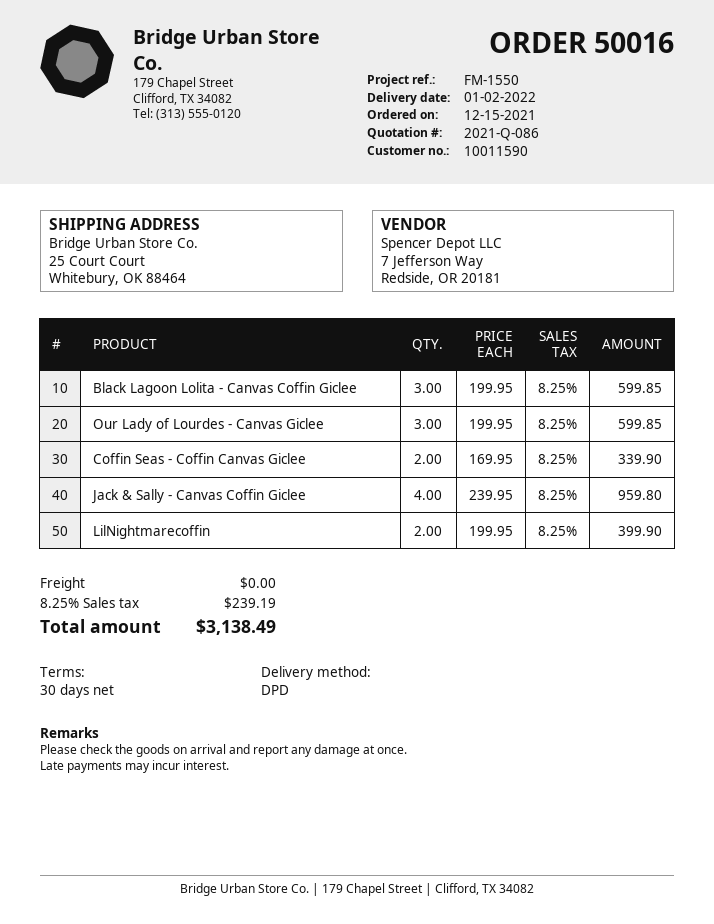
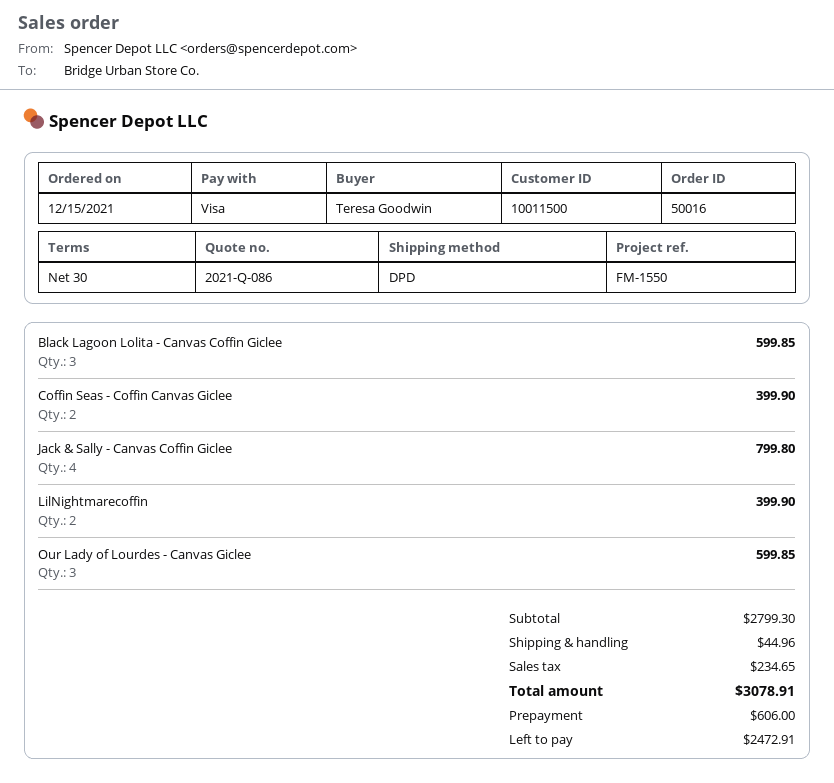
customer number: 10011590 -> 10011500
Coffin Seas - Coffin Canvas Giclee: 2 for 339.90 -> 2 for 399.90
Jack & Sally - Canvas Coffin Giclee: 4 for 959.80 -> 4 for 799.80
shipping: 0.00 -> 44.96
tax: 239.19 -> 234.65
total: 3138.49 -> 3078.91

